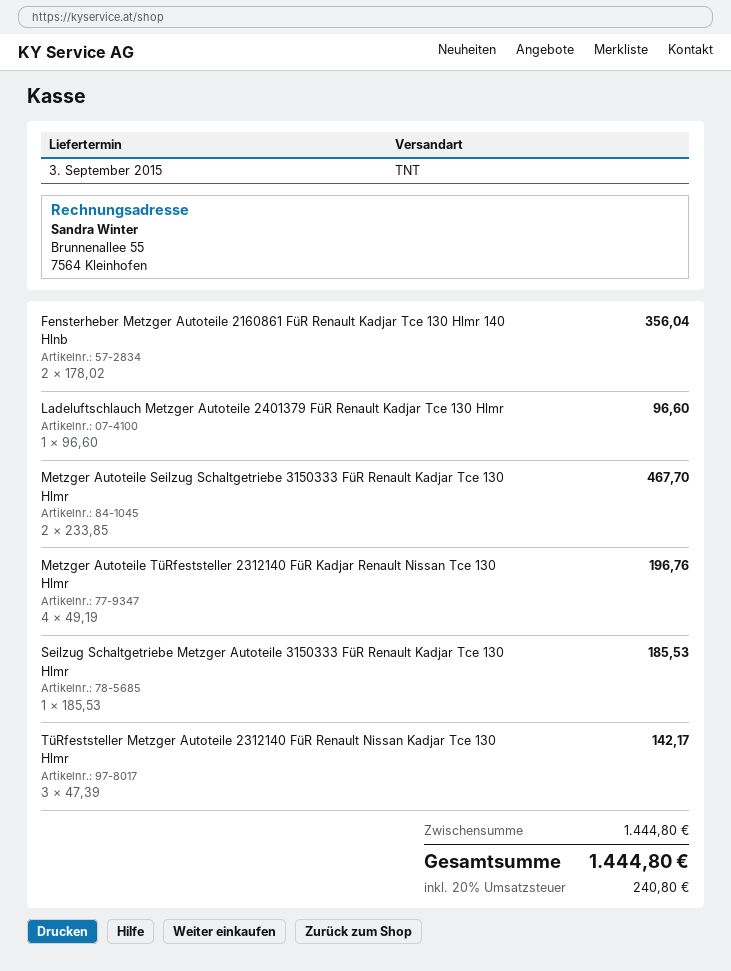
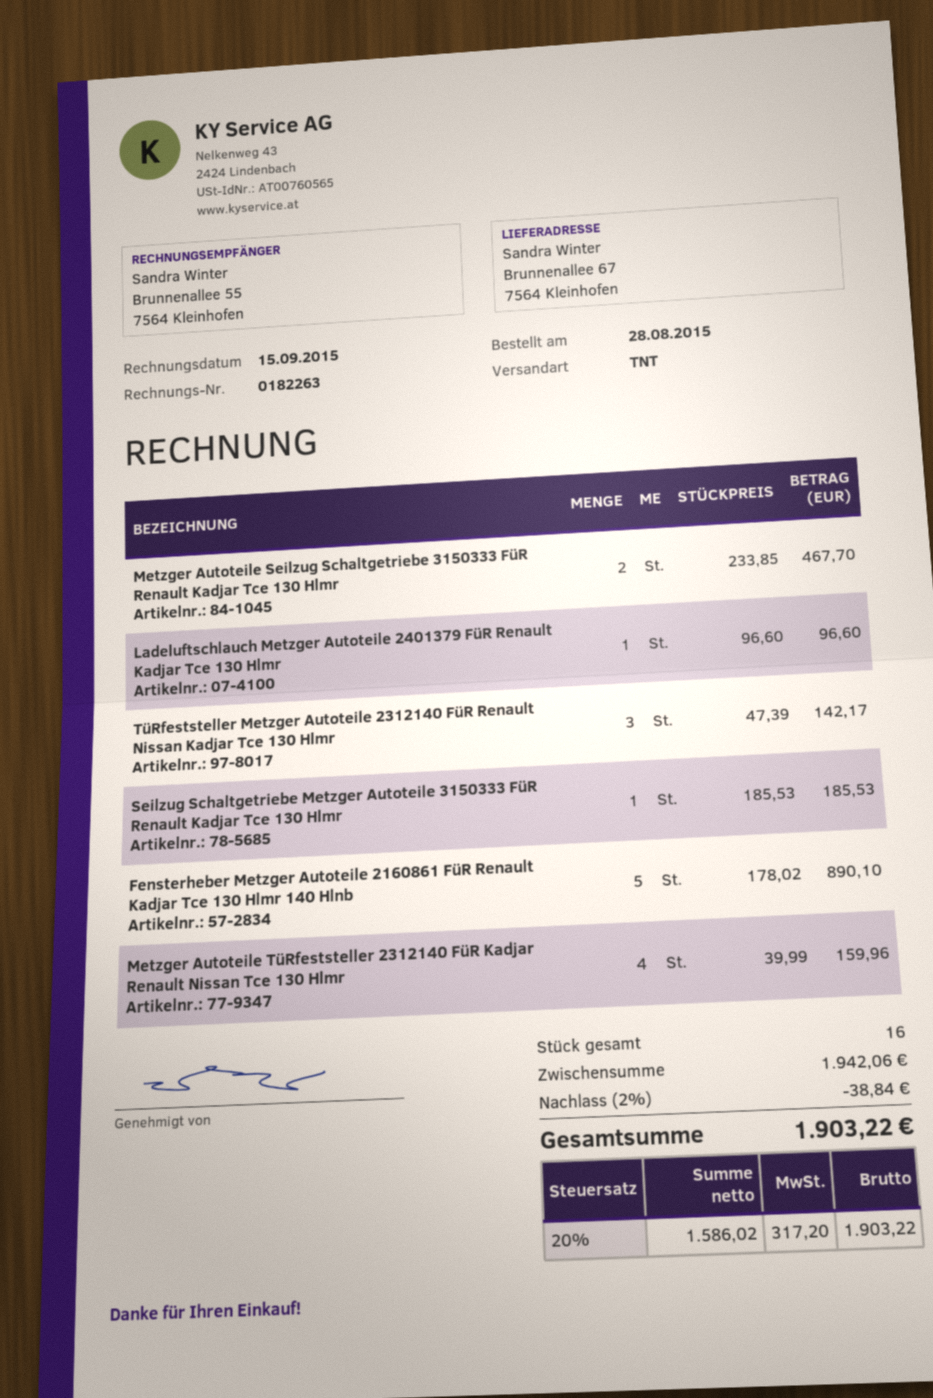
Fensterheber Metzger Autoteile 2160861 FüR Renault Kadjar Tce 130 Hlmr 140 Hlnb: 2 x 178.02 = 356.04 -> 5 x 178.02 = 890.10
Metzger Autoteile TüRfeststeller 2312140 FüR Kadjar Renault Nissan Tce 130 Hlmr: 4 x 49.19 = 196.76 -> 4 x 39.99 = 159.96
subtotal: 1444.80 -> 1942.06
discount: none -> 2% = 38.84
tax: 20% = 240.80 -> 20% = 317.20
total: 1444.80 -> 1903.22

